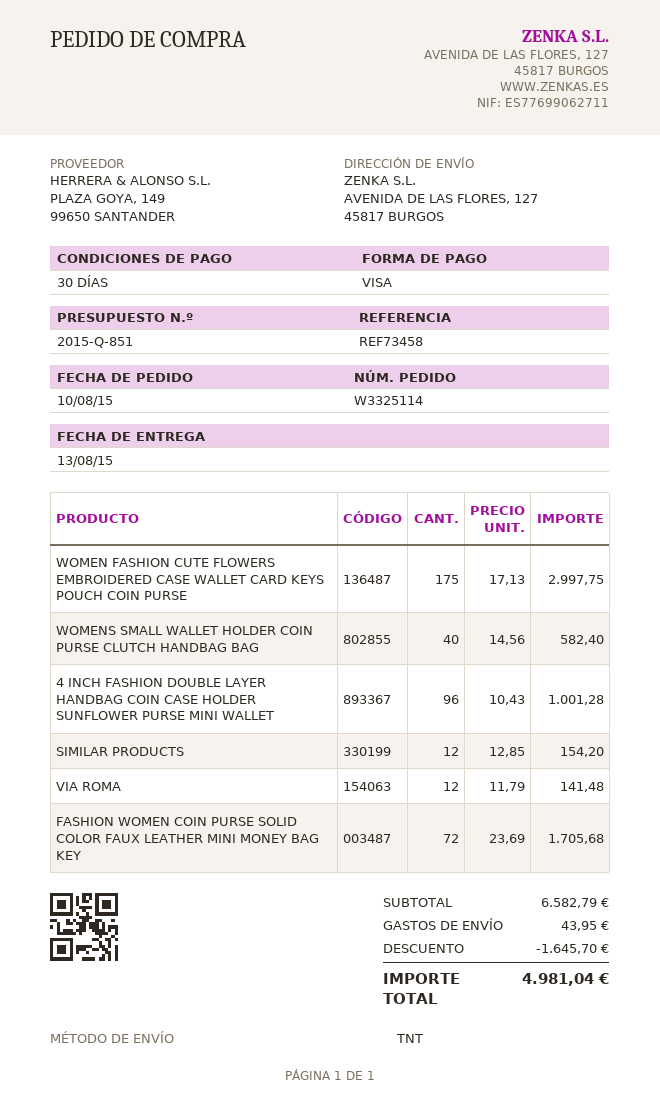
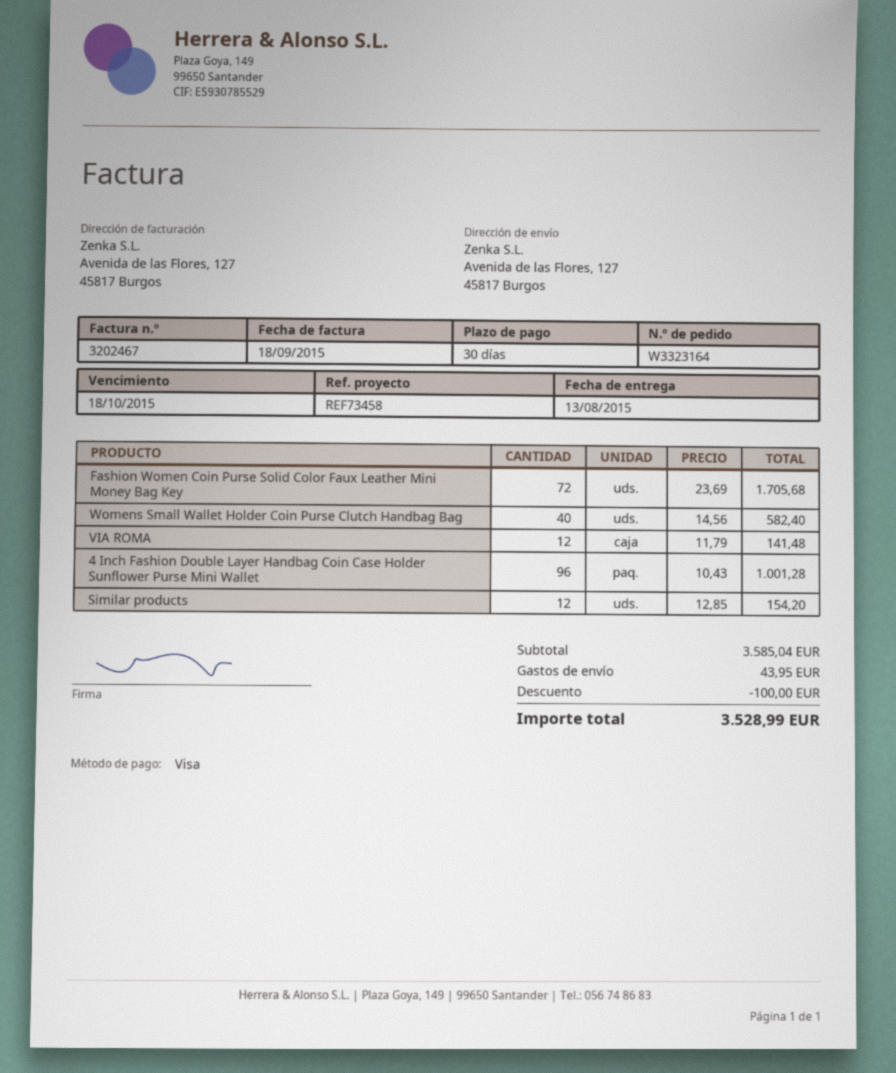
order number: W3325114 -> W3323164
WOMEN FASHION CUTE FLOWERS EMBROIDERED CASE WALLET CARD KEYS POUCH COIN PURSE: 175 x 17.13 = 2997.75 -> none
subtotal: 6582.79 -> 3585.04
discount: 1645.70 -> 100.00
total: 4981.04 -> 3528.99

